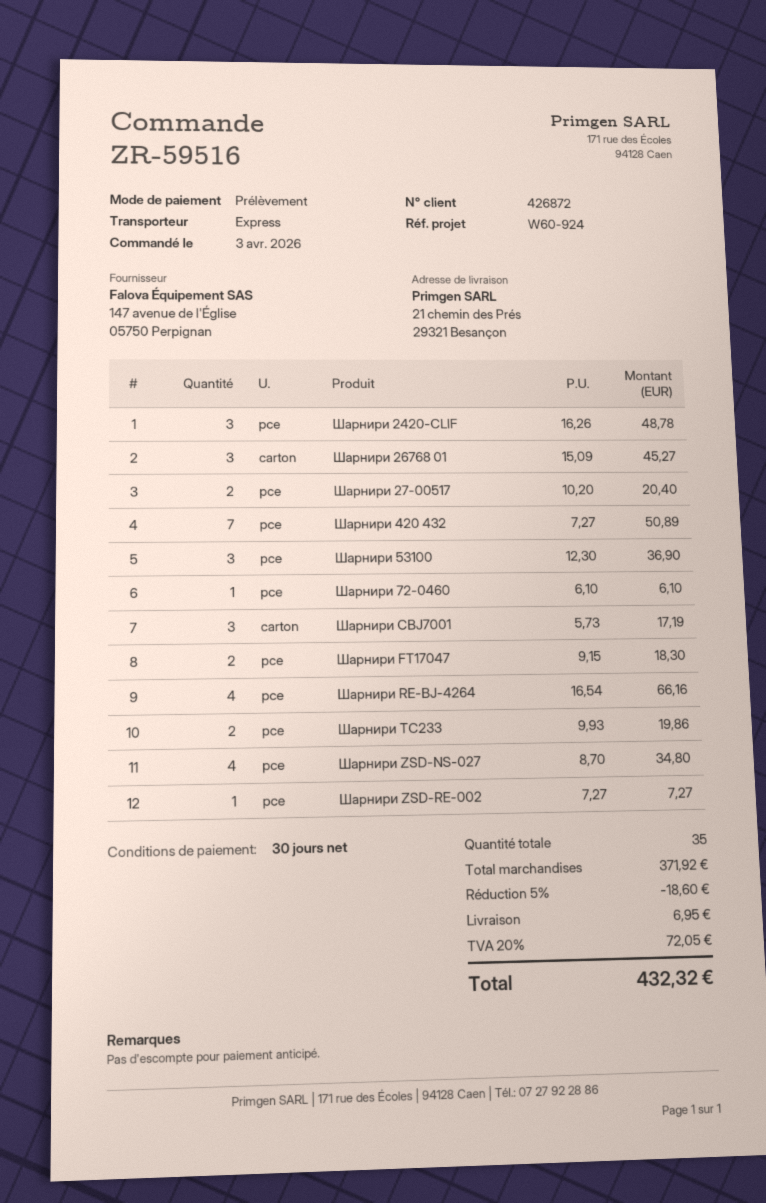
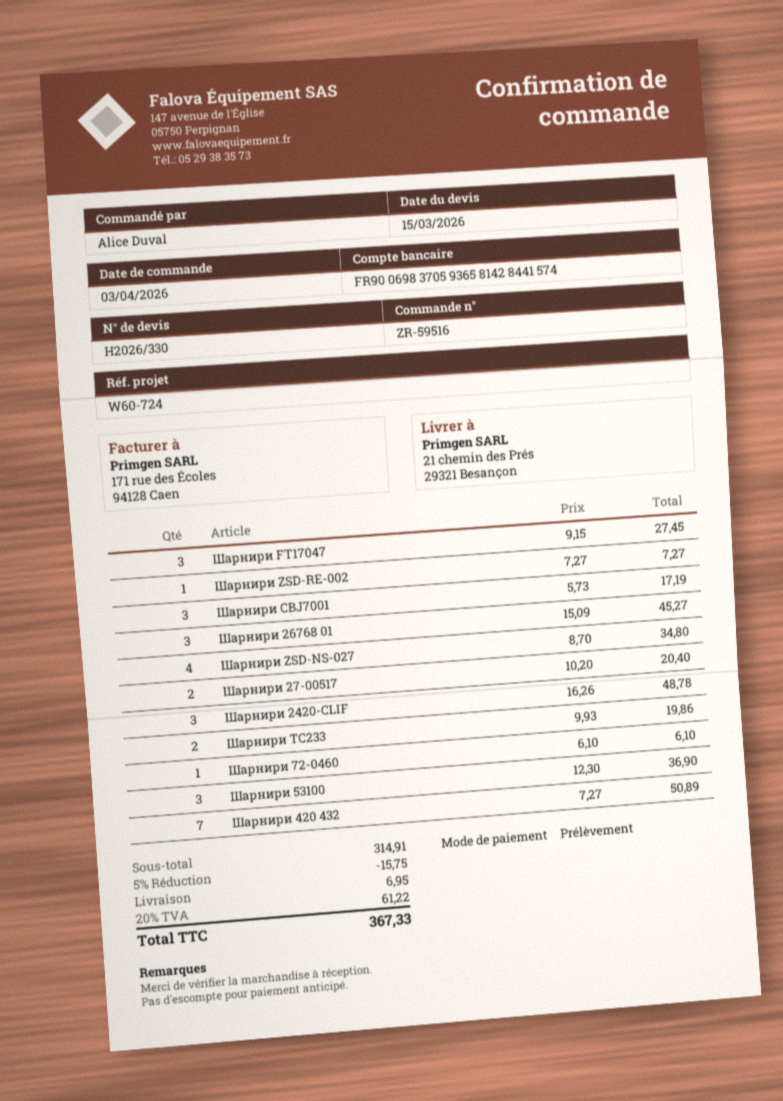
reference: W60-924 -> W60-724
Шарнири FT17047: 2 x 9.15 = 18.30 -> 3 x 9.15 = 27.45
Шарнири RE-BJ-4264: 4 x 16.54 = 66.16 -> none
subtotal: 371.92 -> 314.91
discount: 5% = 18.60 -> 5% = 15.75
tax: 20% = 72.05 -> 20% = 61.22
total: 432.32 -> 367.33

